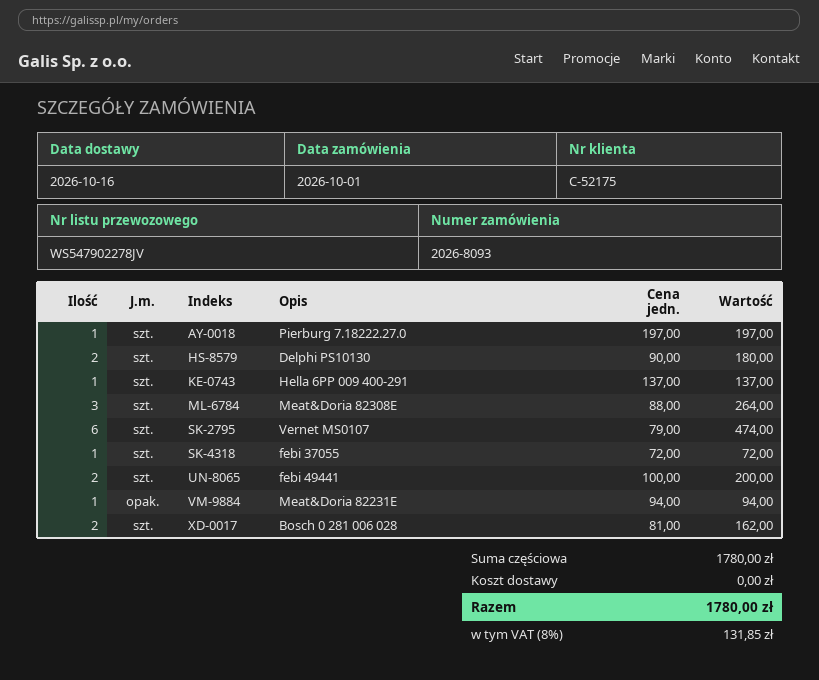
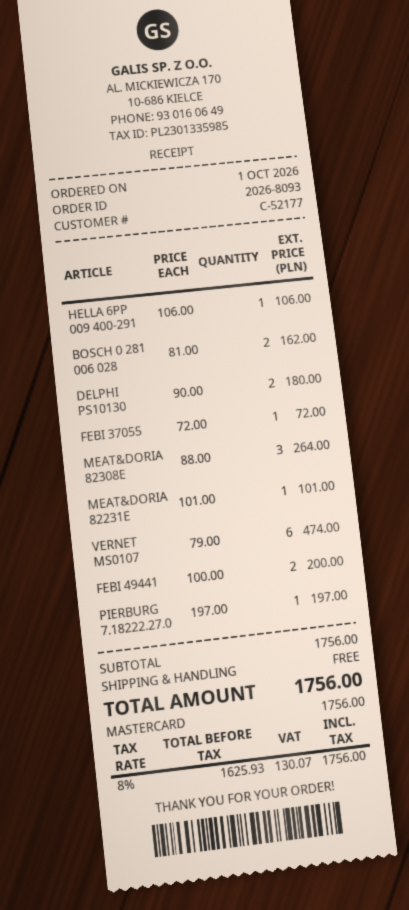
customer number: C-52175 -> C-52177
Hella 6PP 009 400-291: 1 x 137.00 = 137.00 -> 1 x 106.00 = 106.00
Meat&Doria 82231E: 1 x 94.00 = 94.00 -> 1 x 101.00 = 101.00
subtotal: 1780.00 -> 1756.00
tax: 8% = 131.85 -> 8% = 130.07
total: 1780.00 -> 1756.00

